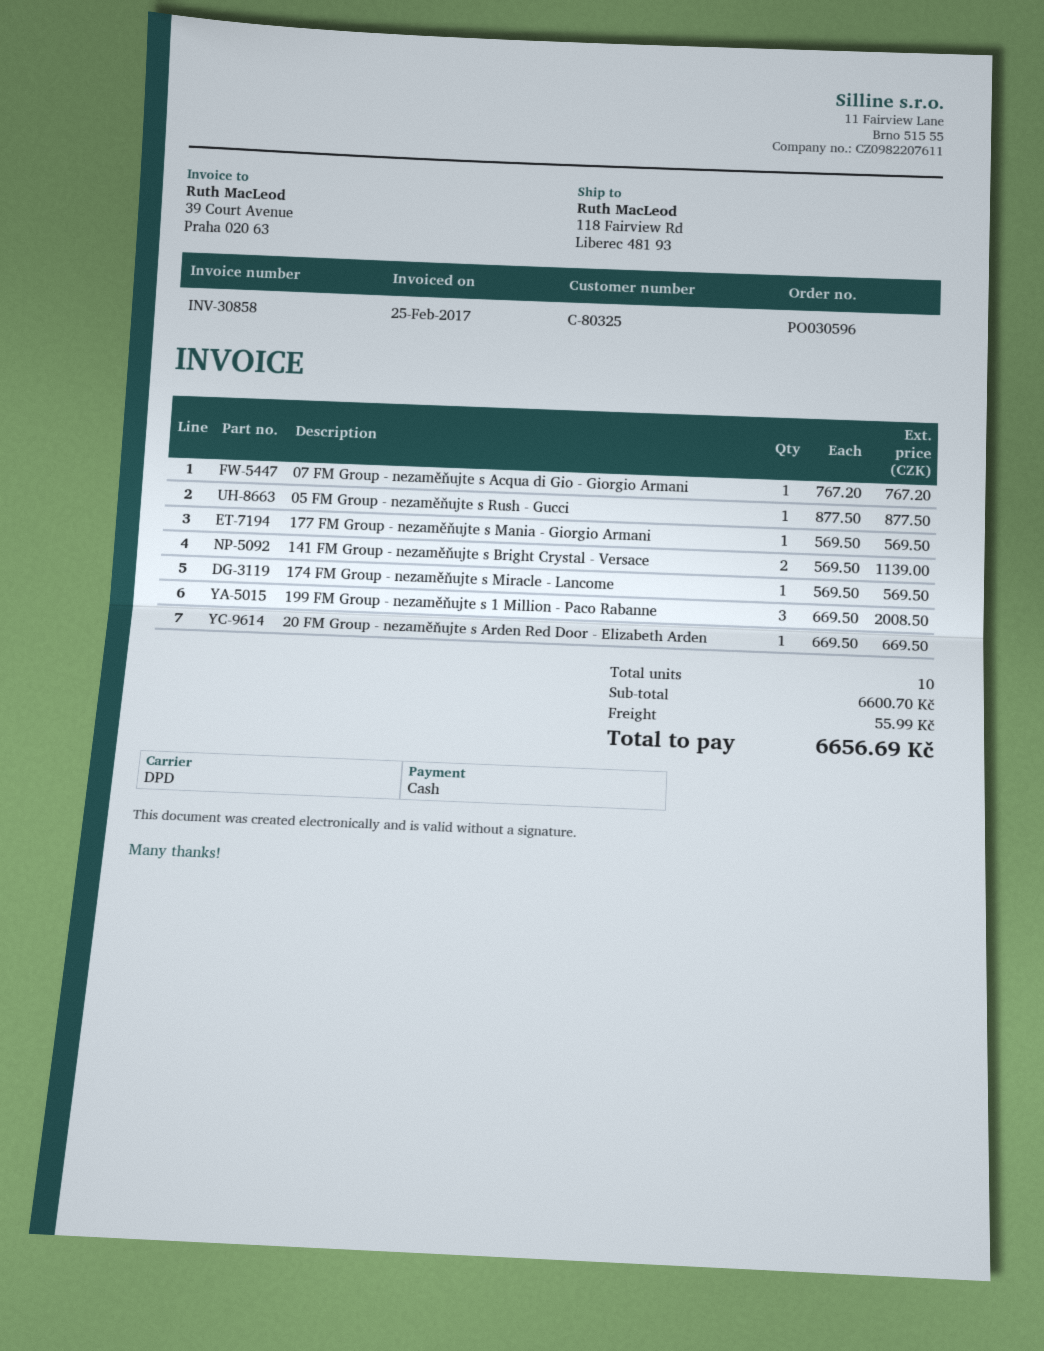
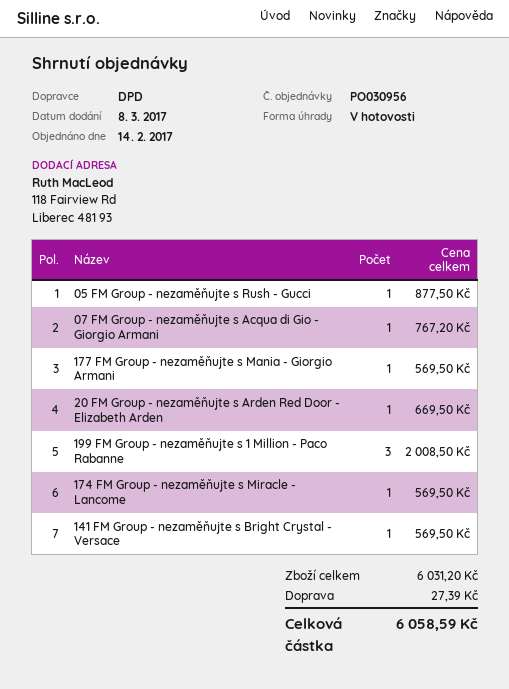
order number: PO030596 -> PO030956
141 FM Group - nezaměňujte s Bright Crystal - Versace: 2 for 1139.00 -> 1 for 569.50
subtotal: 6600.70 -> 6031.20
shipping: 55.99 -> 27.39
total: 6656.69 -> 6058.59

